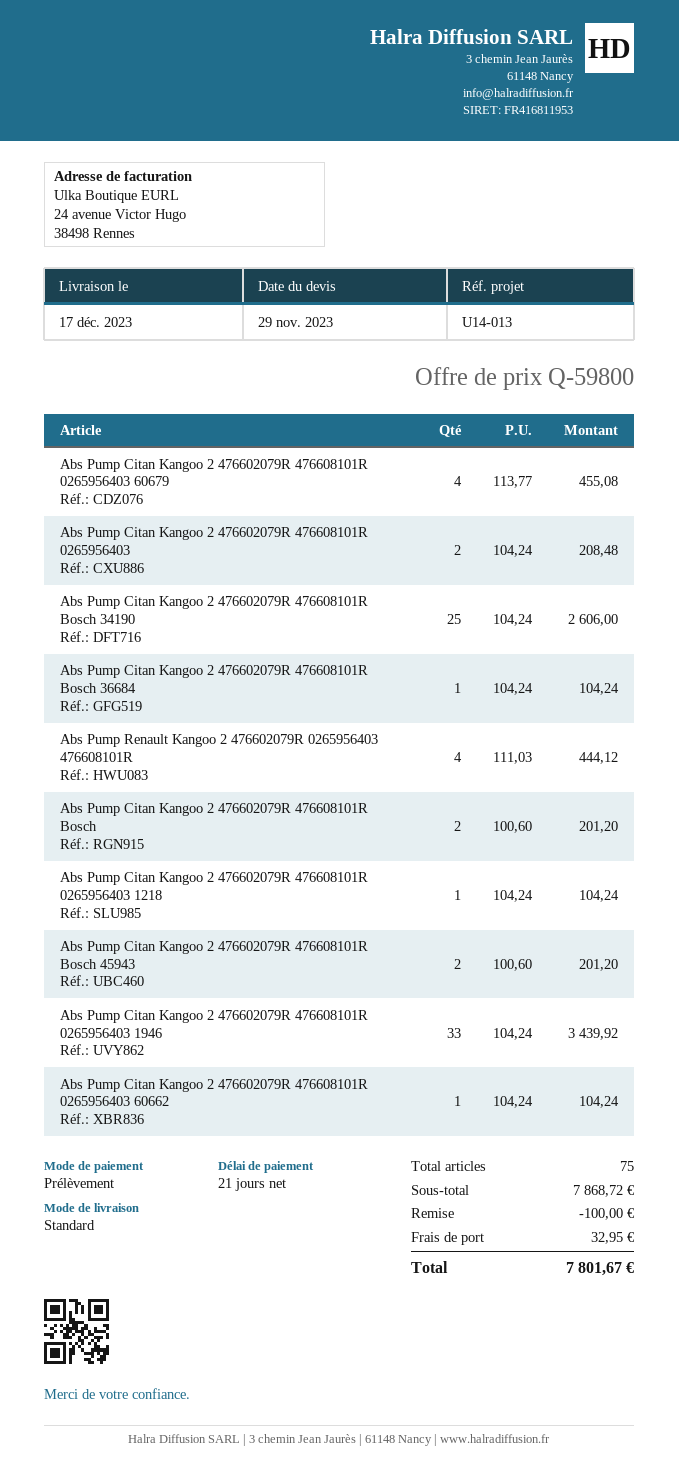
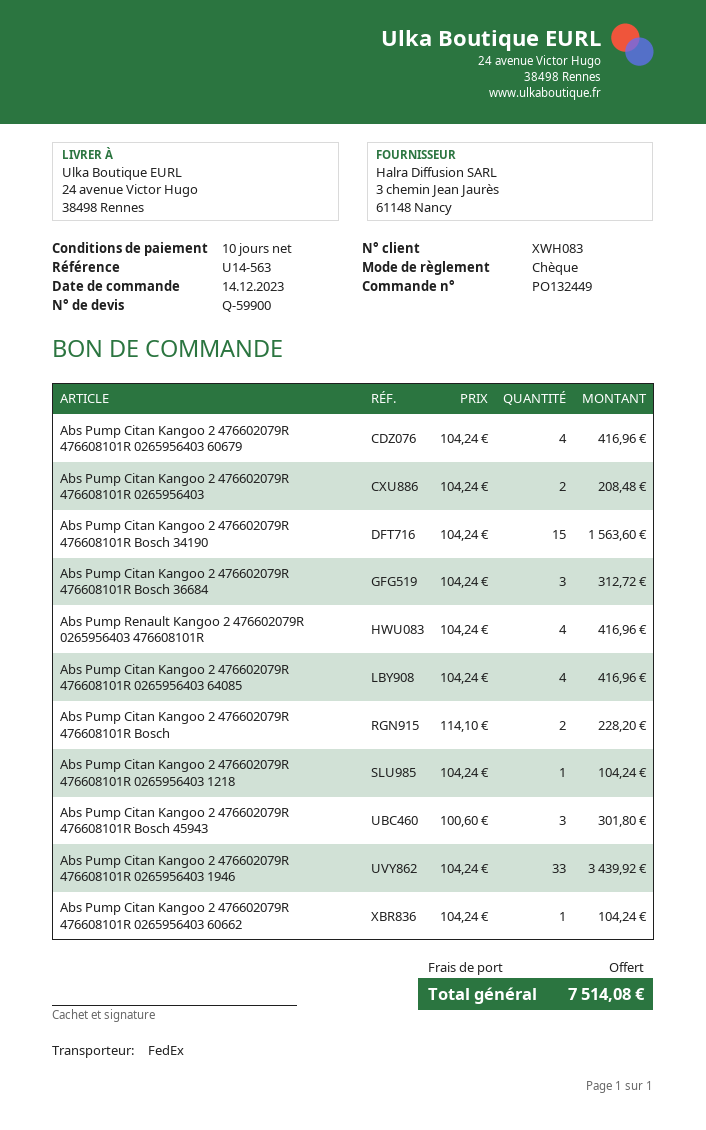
quote number: Q-59800 -> Q-59900
payment terms: 21 days -> 10 days
reference: U14-013 -> U14-563
payment method: direct debit -> cheque
shipping method: standard -> FedEx
Abs Pump Citan Kangoo 2 476602079R 476608101R 0265956403 60679: 4 x 113.77 = 455.08 -> 4 x 104.24 = 416.96
Abs Pump Citan Kangoo 2 476602079R 476608101R Bosch 34190: 25 x 104.24 = 2606.00 -> 15 x 104.24 = 1563.60
Abs Pump Citan Kangoo 2 476602079R 476608101R Bosch 36684: 1 x 104.24 = 104.24 -> 3 x 104.24 = 312.72
Abs Pump Renault Kangoo 2 476602079R 0265956403 476608101R: 4 x 111.03 = 444.12 -> 4 x 104.24 = 416.96
Abs Pump Citan Kangoo 2 476602079R 476608101R Bosch: 2 x 100.60 = 201.20 -> 2 x 114.10 = 228.20
Abs Pump Citan Kangoo 2 476602079R 476608101R Bosch 45943: 2 x 100.60 = 201.20 -> 3 x 100.60 = 301.80
Abs Pump Citan Kangoo 2 476602079R 476608101R 0265956403 64085: none -> 4 x 104.24 = 416.96
discount: 100.00 -> none
shipping: 32.95 -> 0.00
total: 7801.67 -> 7514.08

